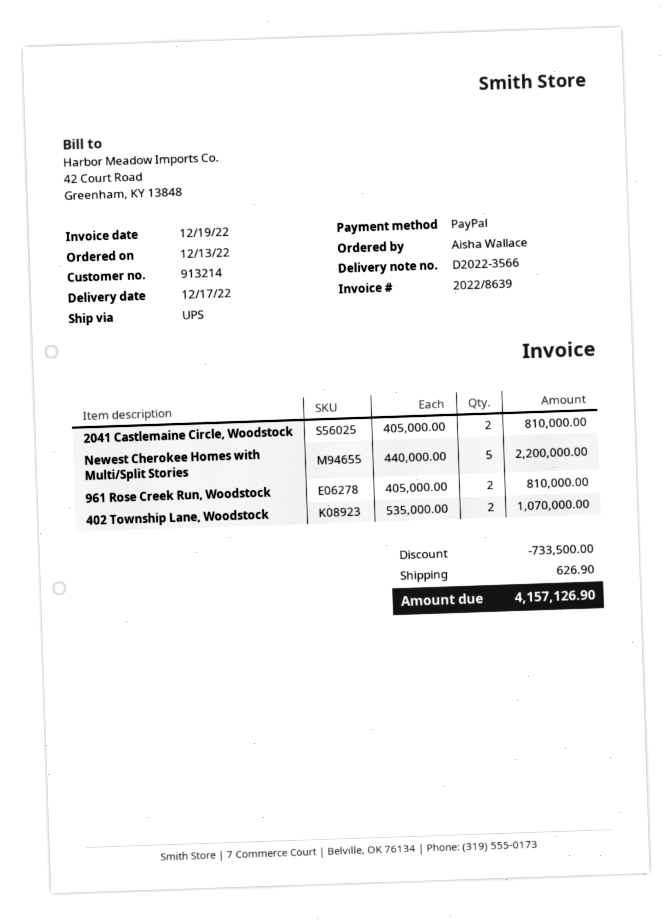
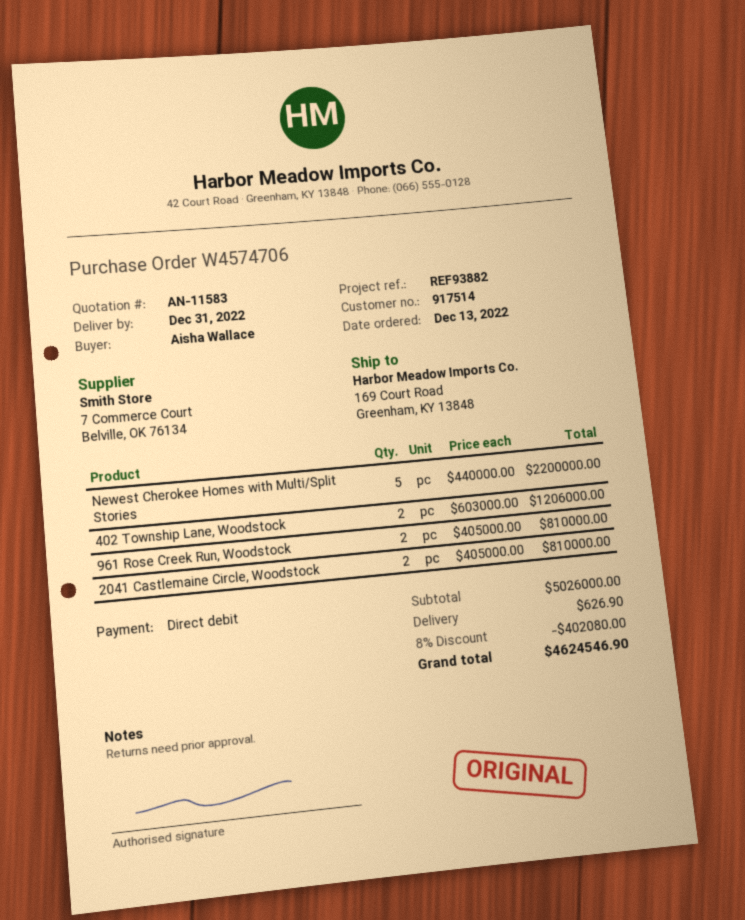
delivery date: 2022-12-17 -> 2022-12-31
customer number: 913214 -> 917514
payment method: PayPal -> direct debit
402 Township Lane, Woodstock: 2 x 535000.00 = 1070000.00 -> 2 x 603000.00 = 1206000.00
discount: 733500.00 -> 402080.00
total: 4157126.90 -> 4624546.90

